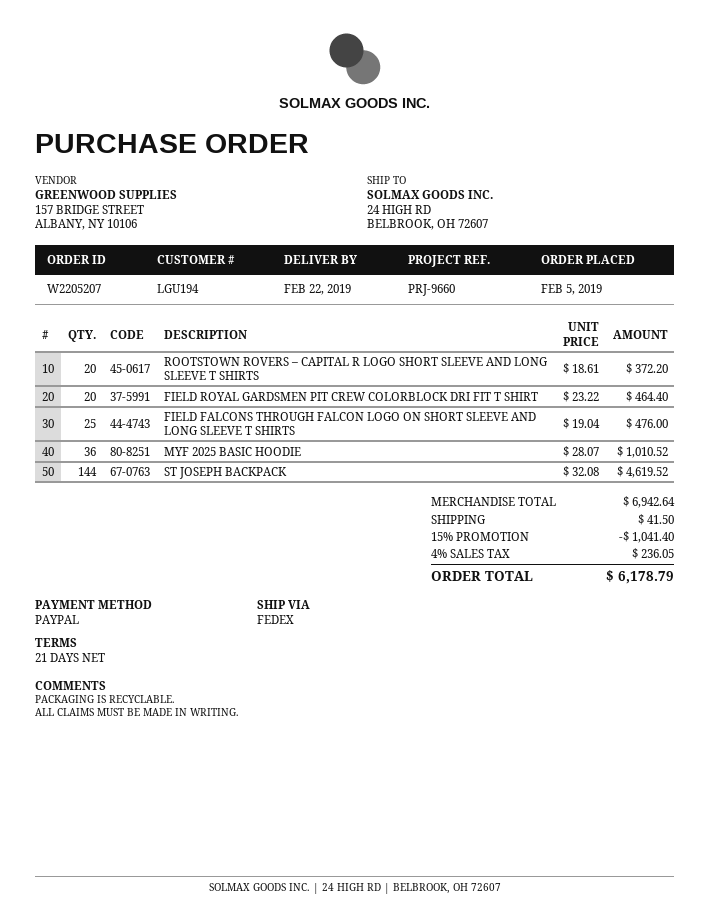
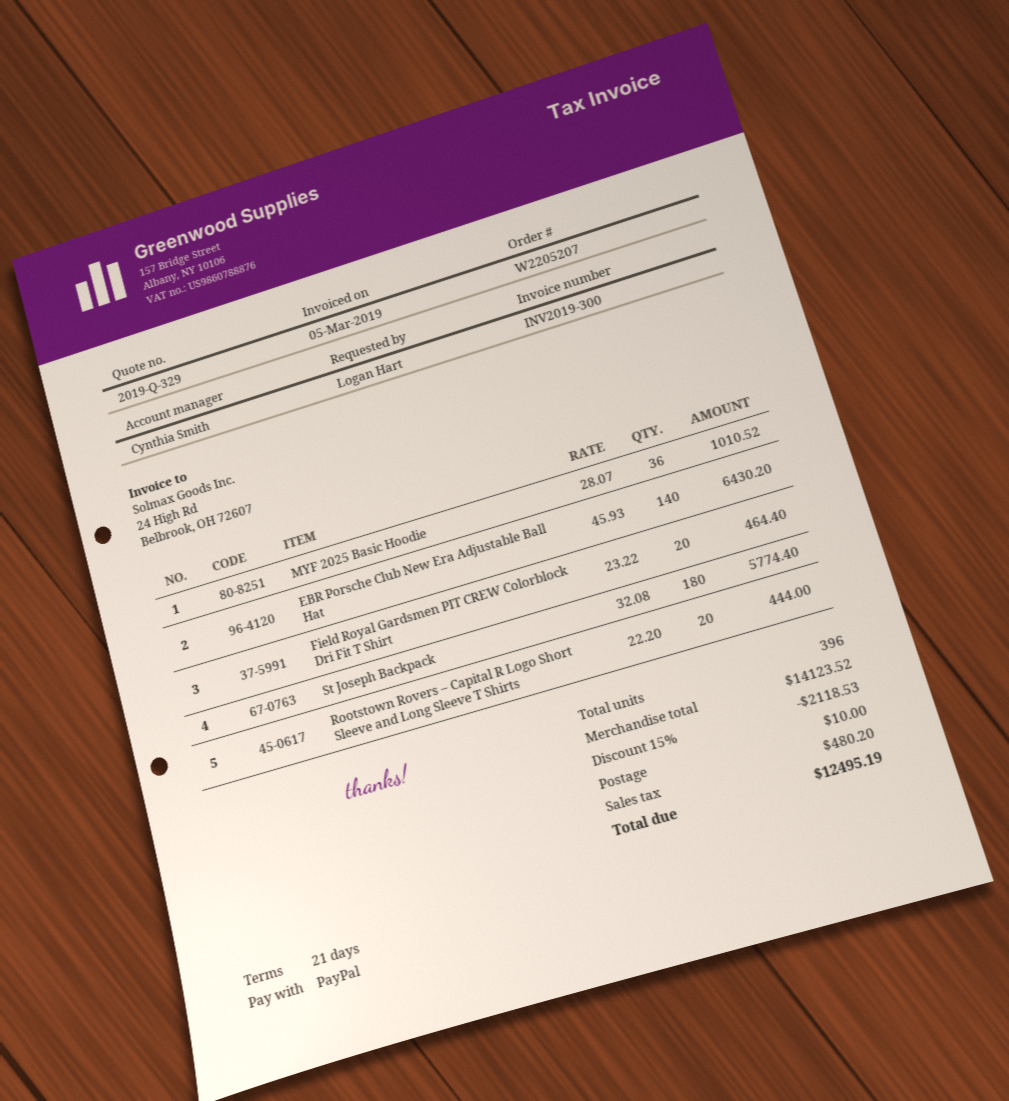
ROOTSTOWN ROVERS – CAPITAL R LOGO SHORT SLEEVE AND LONG SLEEVE T SHIRTS: 20 x 18.61 = 372.20 -> 20 x 22.20 = 444.00
FIELD FALCONS THROUGH FALCON LOGO ON SHORT SLEEVE AND LONG SLEEVE T SHIRTS: 25 x 19.04 = 476.00 -> none
ST JOSEPH BACKPACK: 144 x 32.08 = 4619.52 -> 180 x 32.08 = 5774.40
EBR Porsche Club New Era Adjustable Ball Hat: none -> 140 x 45.93 = 6430.20
subtotal: 6942.64 -> 14123.52
discount: 15% = 1041.40 -> 15% = 2118.53
shipping: 41.50 -> 10.00
tax: 236.05 -> 480.20
total: 6178.79 -> 12495.19

